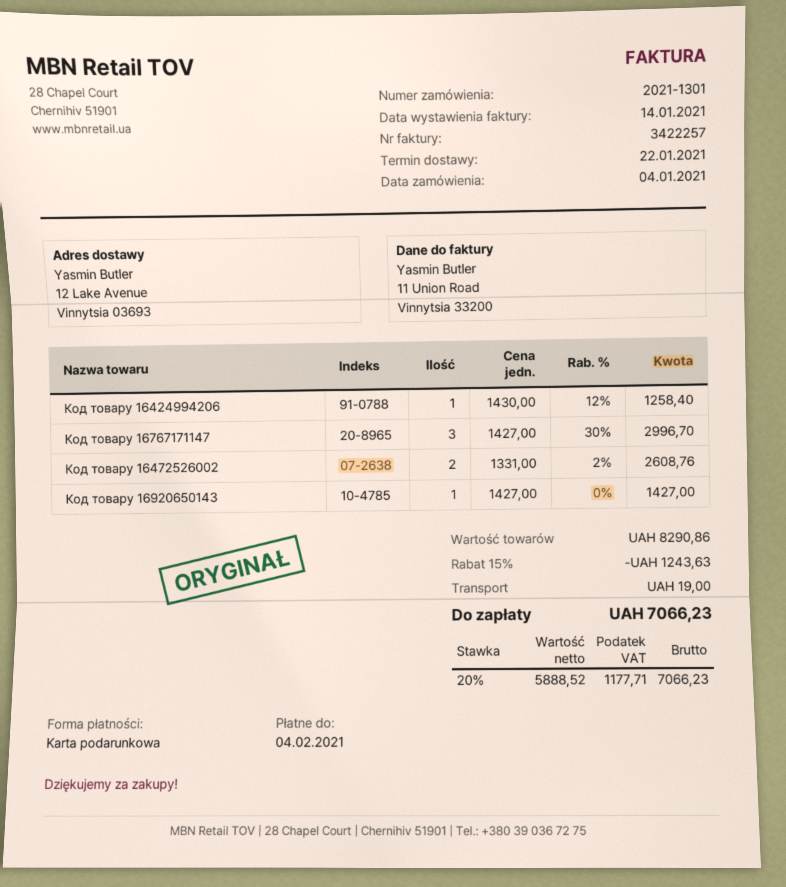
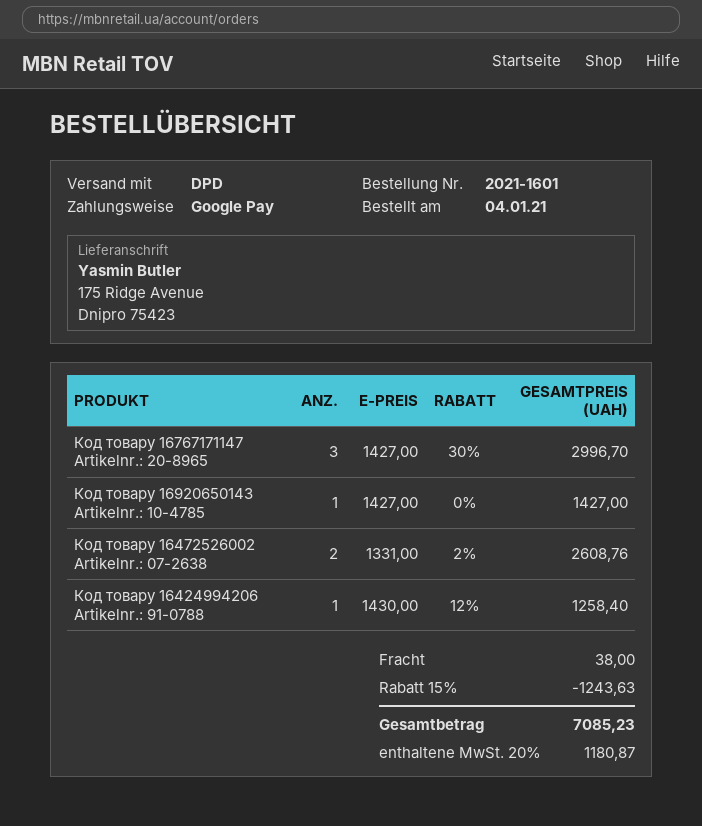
order number: 2021-1301 -> 2021-1601
payment method: gift card -> Google Pay
ship to: 12 Lake Avenue, Vinnytsia 03693 -> 175 Ridge Avenue, Dnipro 75423
shipping: 19.00 -> 38.00
tax: 20% = 1177.71 -> 20% = 1180.87
total: 7066.23 -> 7085.23

